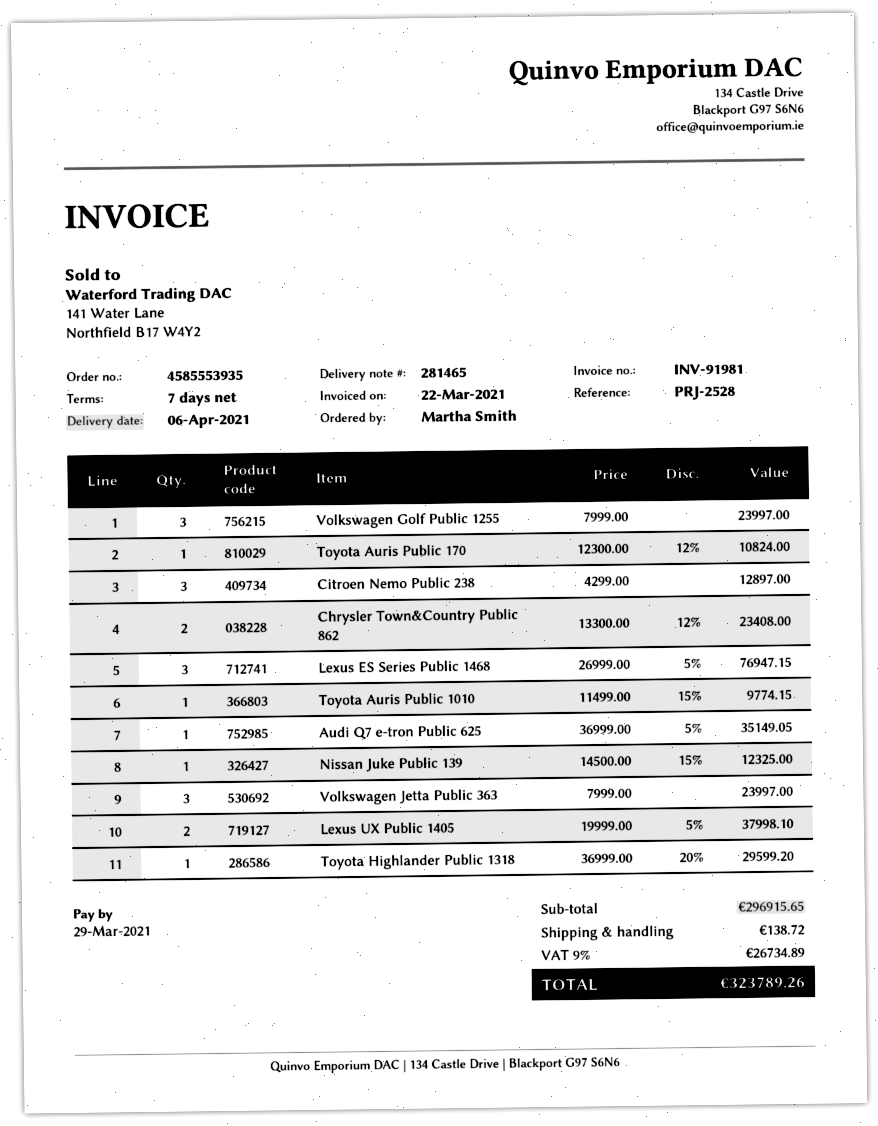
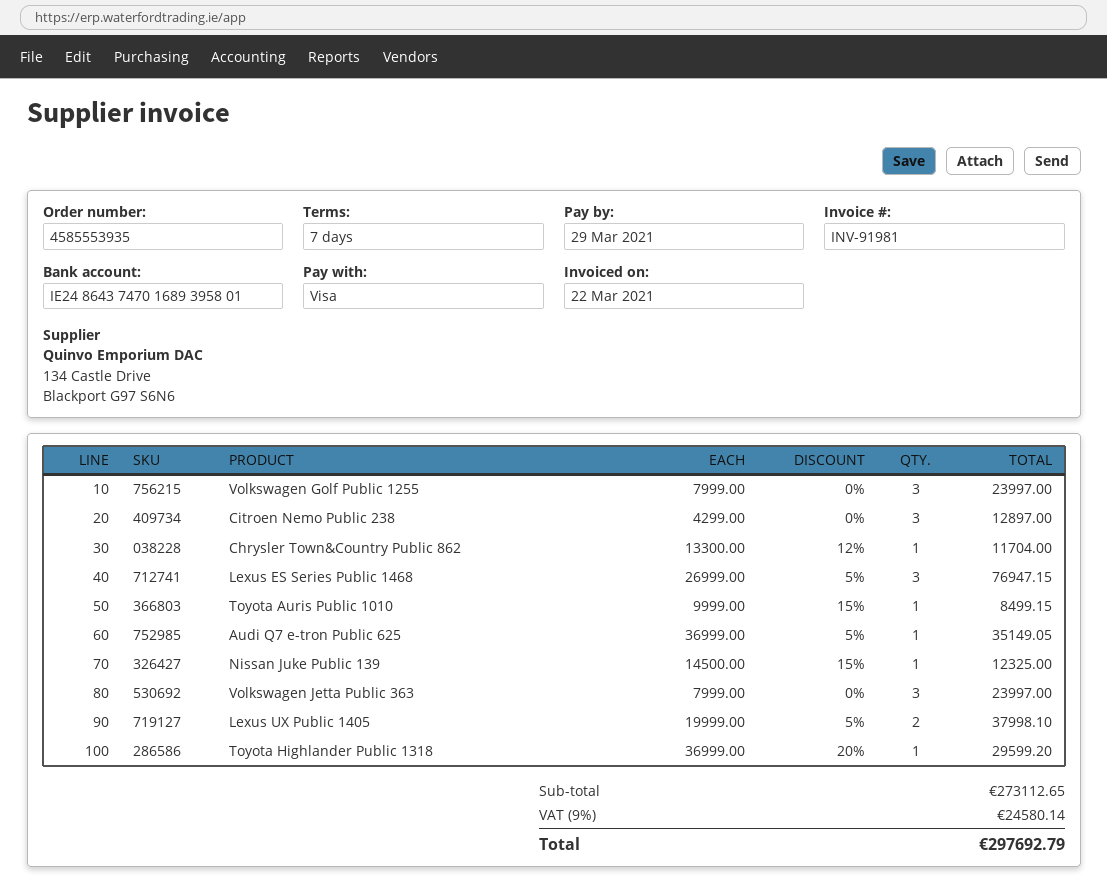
Toyota Auris Public 170: 1 x 12300.00 - 12% = 10824.00 -> none
Chrysler Town&Country Public 862: 2 x 13300.00 - 12% = 23408.00 -> 1 x 13300.00 - 12% = 11704.00
Toyota Auris Public 1010: 1 x 11499.00 - 15% = 9774.15 -> 1 x 9999.00 - 15% = 8499.15
subtotal: 296915.65 -> 273112.65
shipping: 138.72 -> none
tax: 9% = 26734.89 -> 9% = 24580.14
total: 323789.26 -> 297692.79

